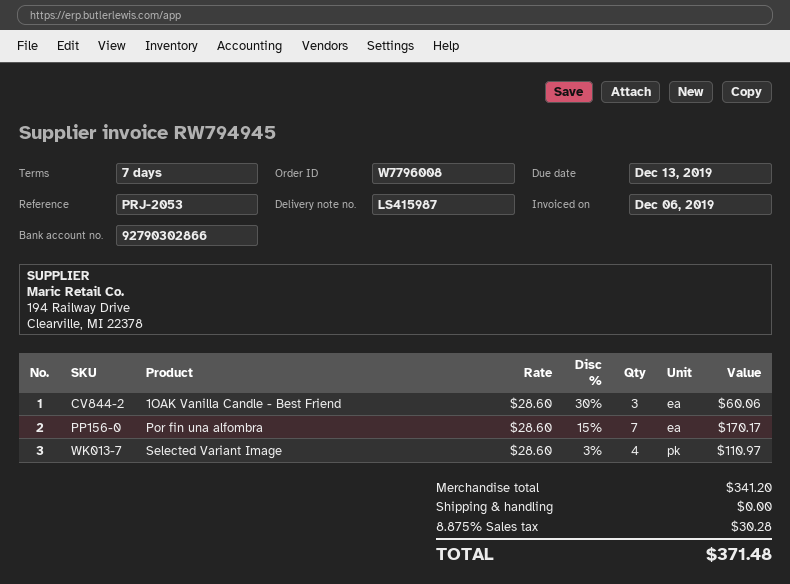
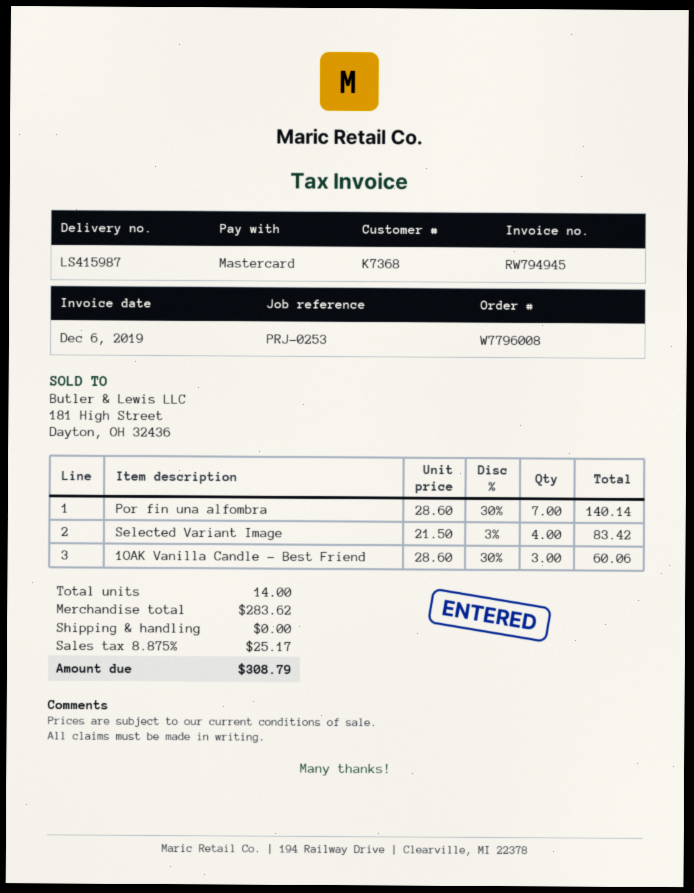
reference: PRJ-2053 -> PRJ-0253
Por fin una alfombra: 7 x 28.60 - 15% = 170.17 -> 7 x 28.60 - 30% = 140.14
Selected Variant Image: 4 x 28.60 - 3% = 110.97 -> 4 x 21.50 - 3% = 83.42
subtotal: 341.20 -> 283.62
tax: 8.875% = 30.28 -> 8.875% = 25.17
total: 371.48 -> 308.79

